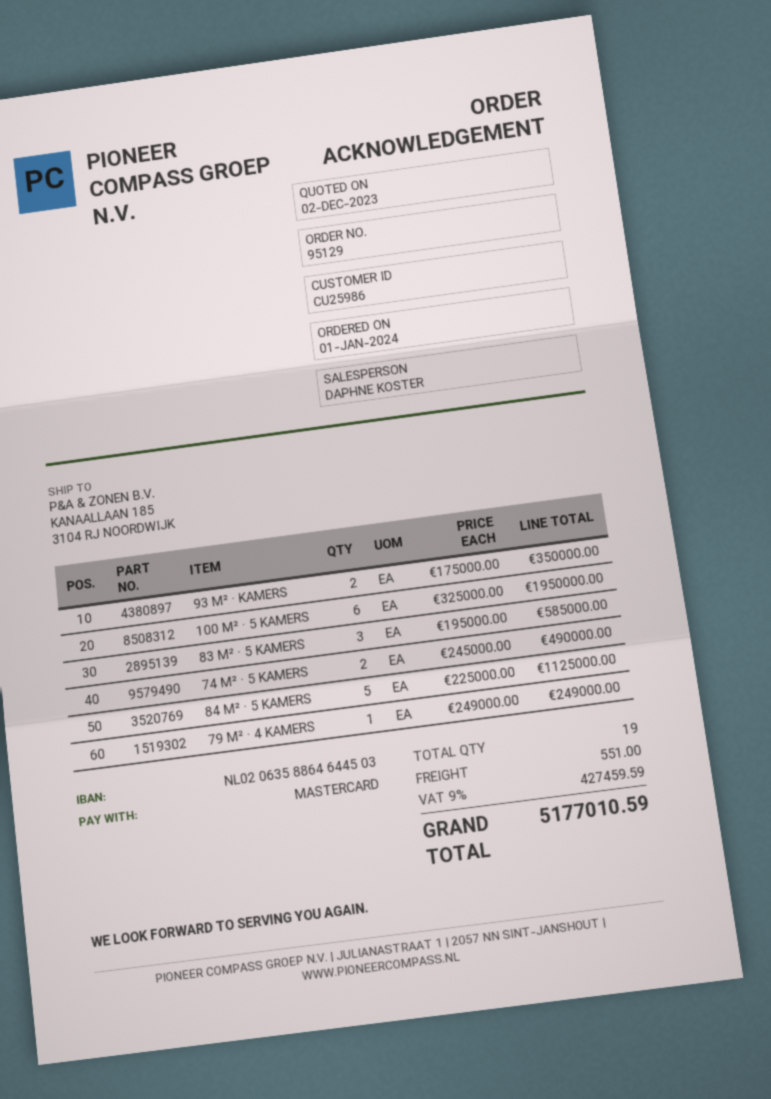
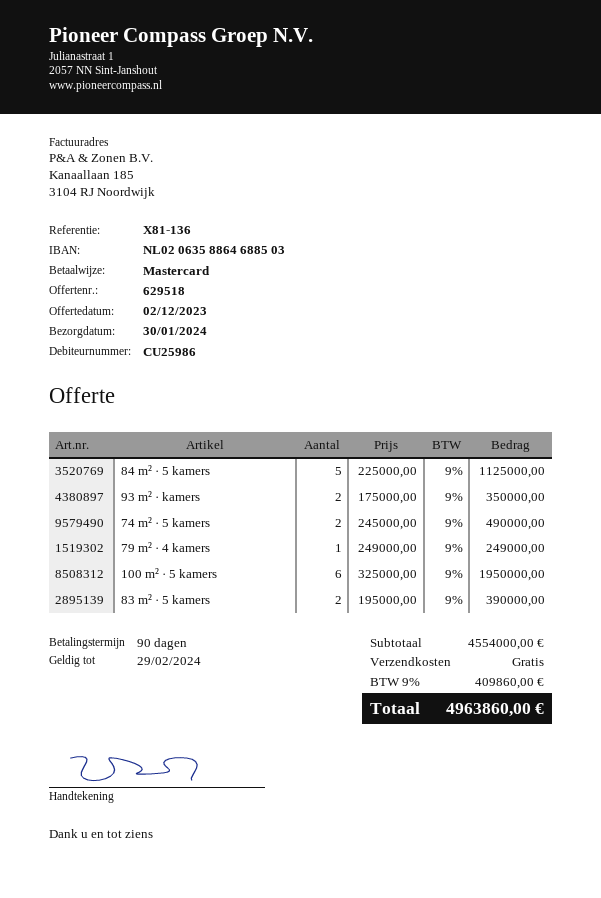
bank account: NL0206358864644503 -> NL0206358864688503
83 M² · 5 KAMERS: 3 x 195000.00 = 585000.00 -> 2 x 195000.00 = 390000.00
shipping: 551.00 -> 0.00
tax: 9% = 427459.59 -> 9% = 409860.00
total: 5177010.59 -> 4963860.00

